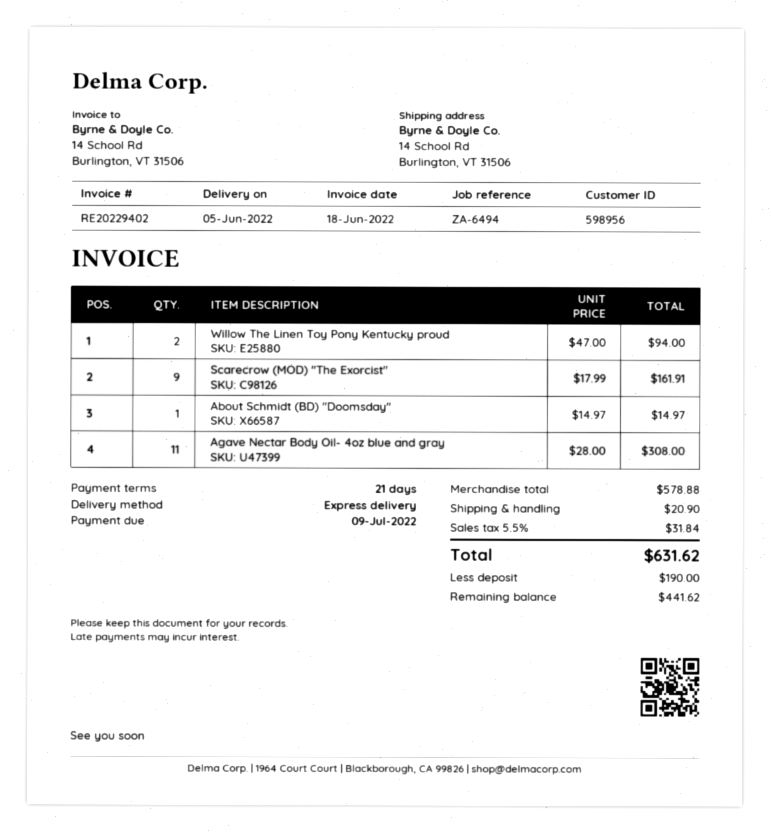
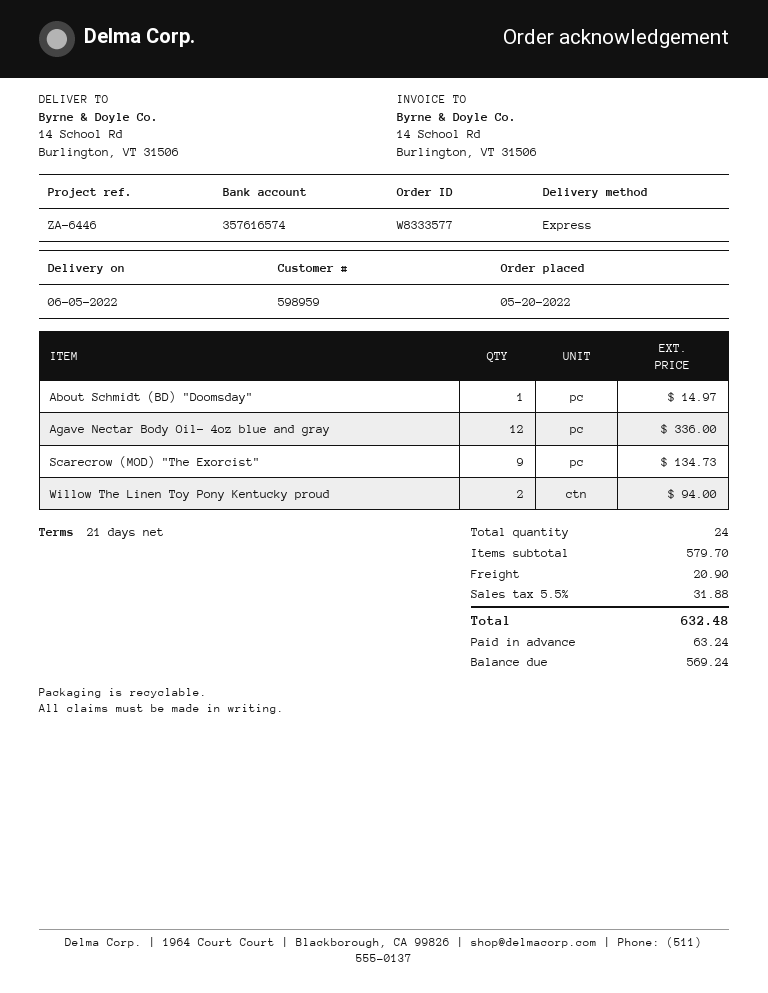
customer number: 598956 -> 598959
reference: ZA-6494 -> ZA-6446
Scarecrow (MOD) "The Exorcist": 9 for 161.91 -> 9 for 134.73
Agave Nectar Body Oil- 4oz blue and gray: 11 for 308.00 -> 12 for 336.00
subtotal: 578.88 -> 579.70
tax: 5.5% = 31.84 -> 5.5% = 31.88
total: 631.62 -> 632.48
deposit: 190.00 -> 63.24
balance: 441.62 -> 569.24

